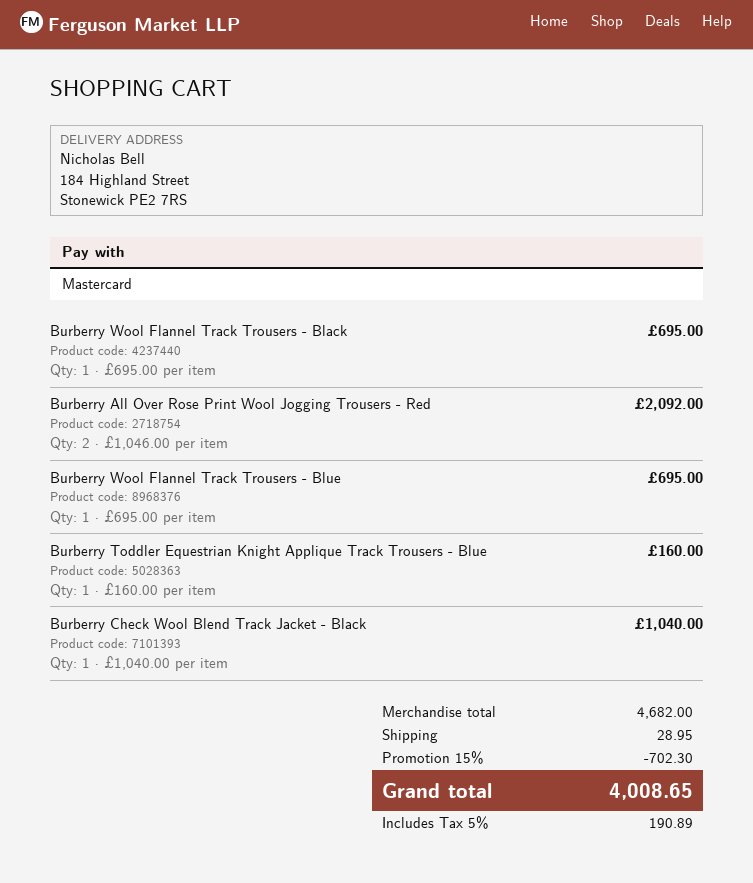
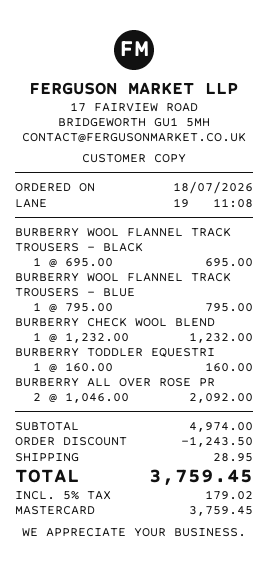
Burberry Wool Flannel Track Trousers - Blue: 1 x 695.00 = 695.00 -> 1 x 795.00 = 795.00
Burberry Check Wool Blend Track Jacket - Black: 1 x 1040.00 = 1040.00 -> 1 x 1232.00 = 1232.00
subtotal: 4682.00 -> 4974.00
discount: 702.30 -> 1243.50
tax: 5% = 190.89 -> 5% = 179.02
total: 4008.65 -> 3759.45

